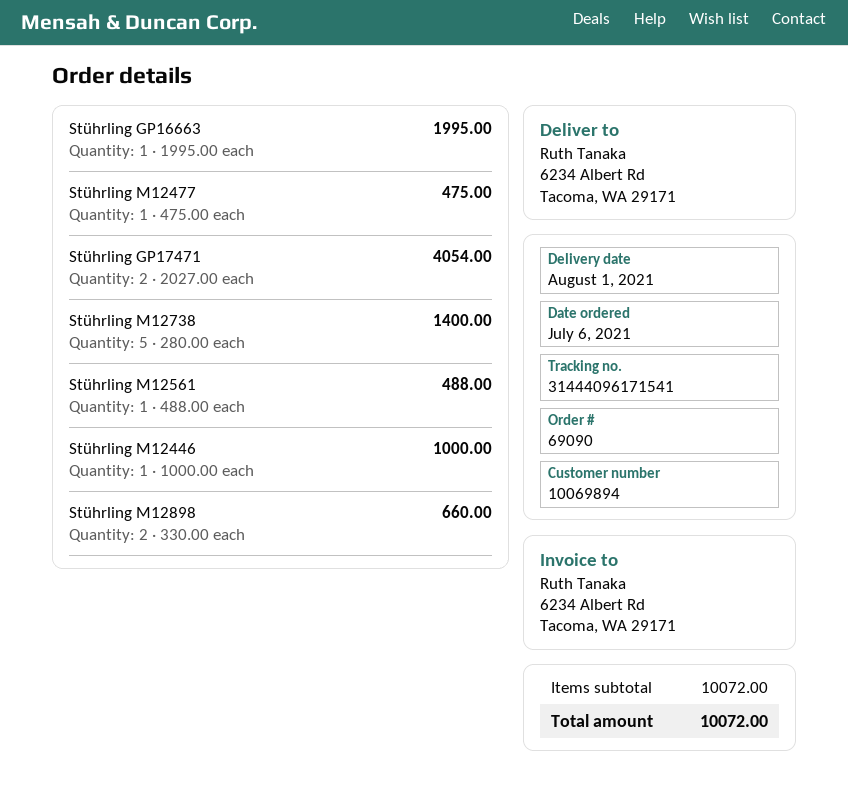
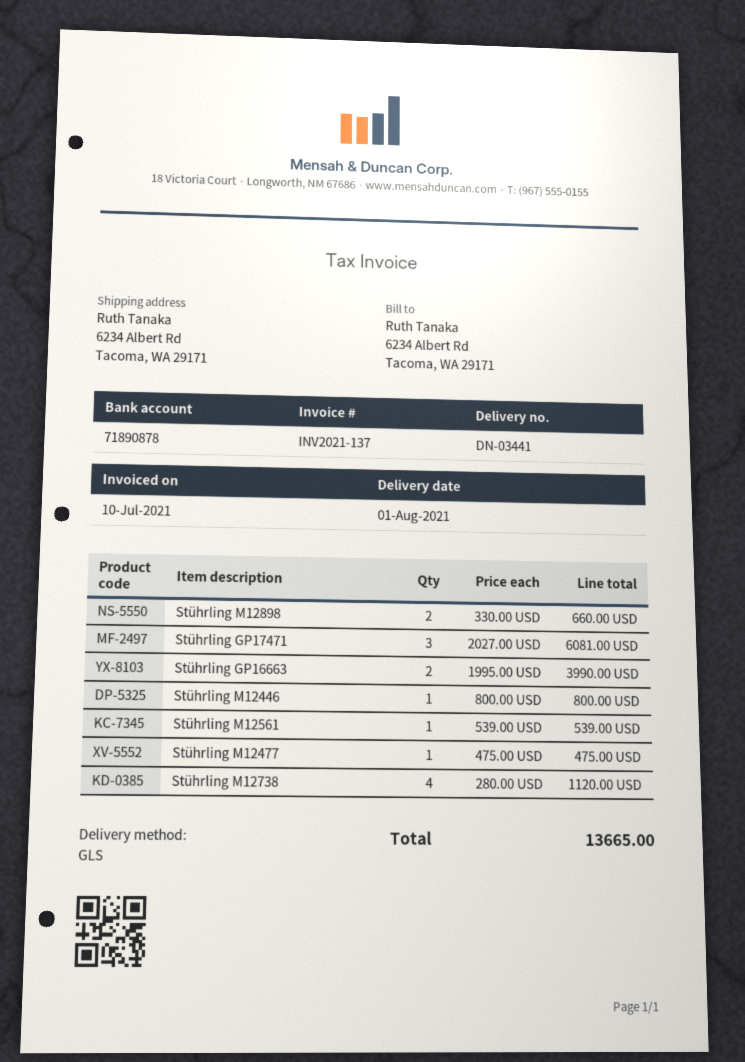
Stührling GP16663: 1 x 1995.00 = 1995.00 -> 2 x 1995.00 = 3990.00
Stührling GP17471: 2 x 2027.00 = 4054.00 -> 3 x 2027.00 = 6081.00
Stührling M12738: 5 x 280.00 = 1400.00 -> 4 x 280.00 = 1120.00
Stührling M12561: 1 x 488.00 = 488.00 -> 1 x 539.00 = 539.00
Stührling M12446: 1 x 1000.00 = 1000.00 -> 1 x 800.00 = 800.00
total: 10072.00 -> 13665.00

